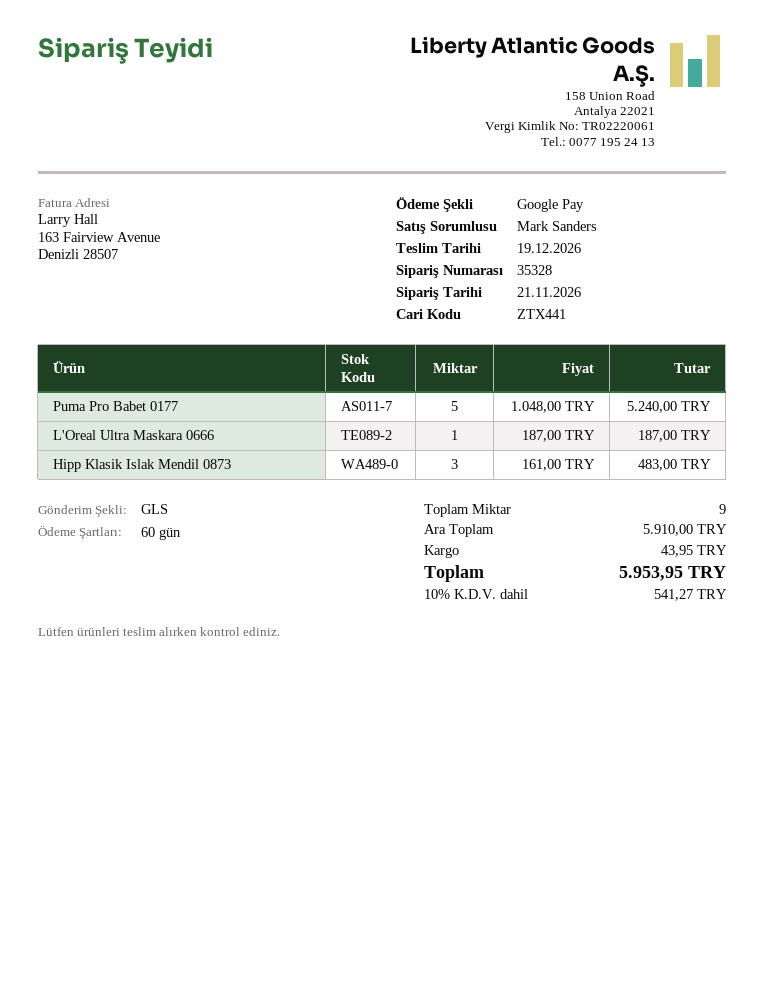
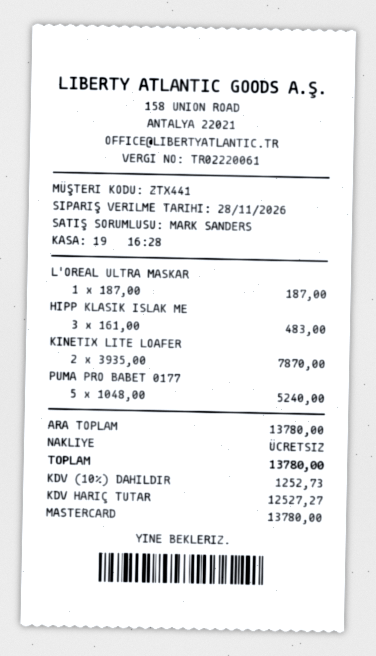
order date: 2026-11-21 -> 2026-11-28
payment method: Google Pay -> Mastercard
KINETIX LITE LOAFER: none -> 2 x 3935.00 = 7870.00
subtotal: 5910.00 -> 13780.00
shipping: 43.95 -> 0.00
tax: 10% = 541.27 -> 10% = 1252.73
total: 5953.95 -> 13780.00

